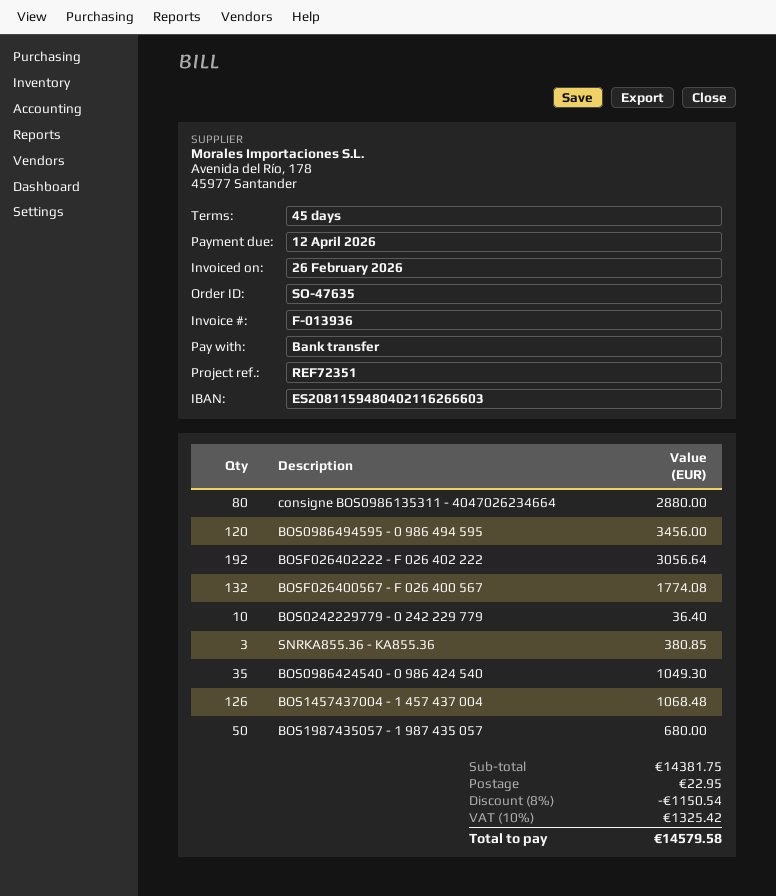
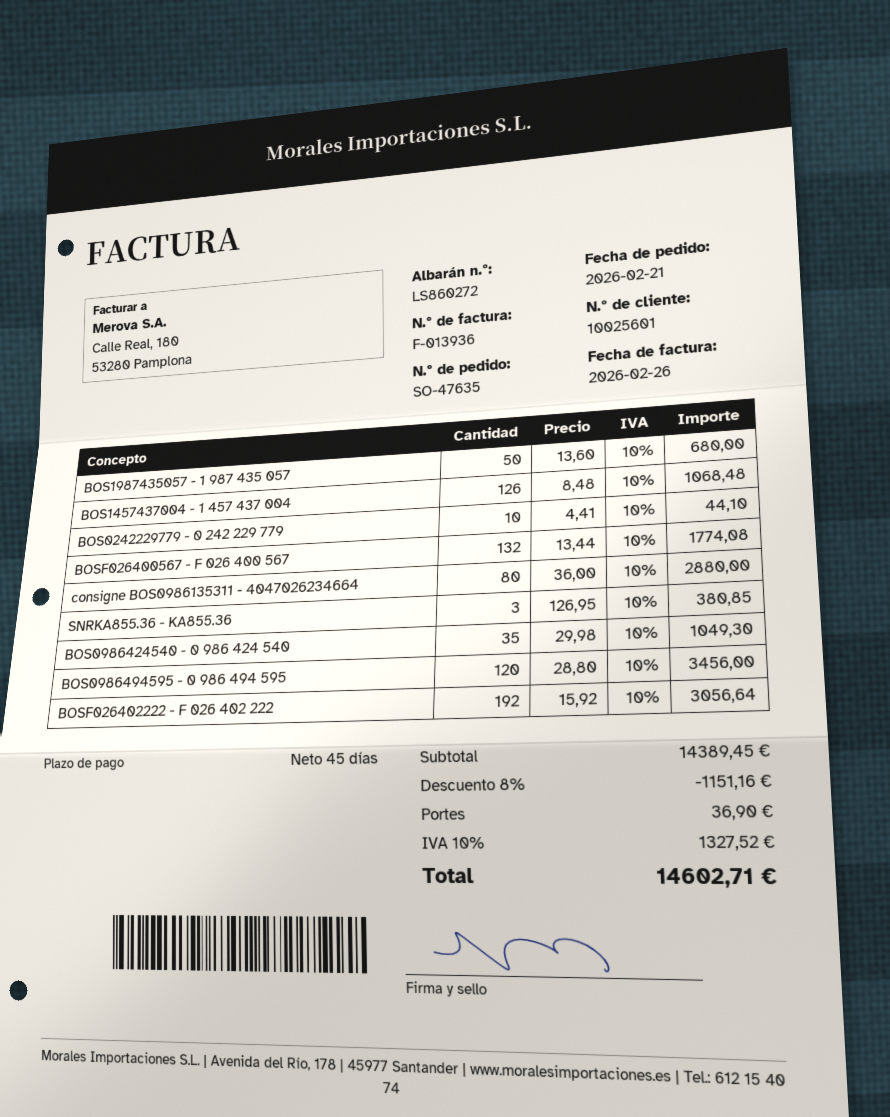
BOS0242229779 - 0 242 229 779: 10 for 36.40 -> 10 for 44.10
subtotal: 14381.75 -> 14389.45
discount: 8% = 1150.54 -> 8% = 1151.16
shipping: 22.95 -> 36.90
tax: 10% = 1325.42 -> 10% = 1327.52
total: 14579.58 -> 14602.71

